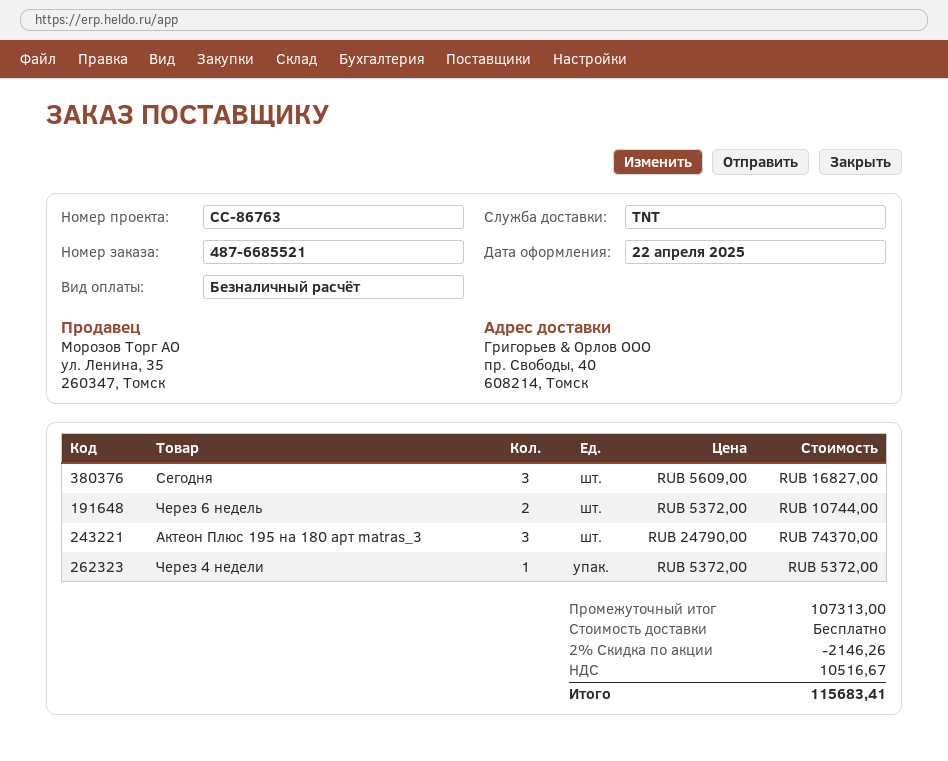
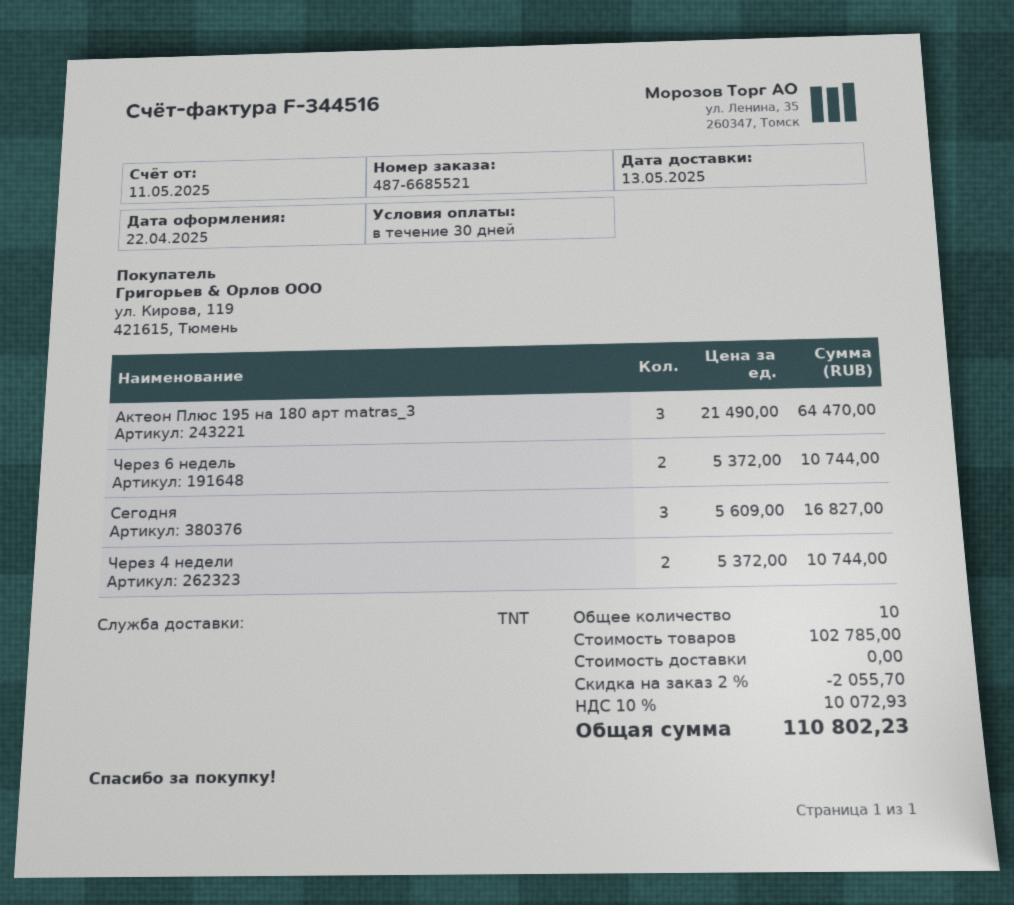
Актеон Плюс 195 на 180 арт matras_3: 3 x 24790.00 = 74370.00 -> 3 x 21490.00 = 64470.00
Через 4 недели: 1 x 5372.00 = 5372.00 -> 2 x 5372.00 = 10744.00
subtotal: 107313.00 -> 102785.00
discount: 2% = 2146.26 -> 2% = 2055.70
tax: 10516.67 -> 10072.93
total: 115683.41 -> 110802.23

